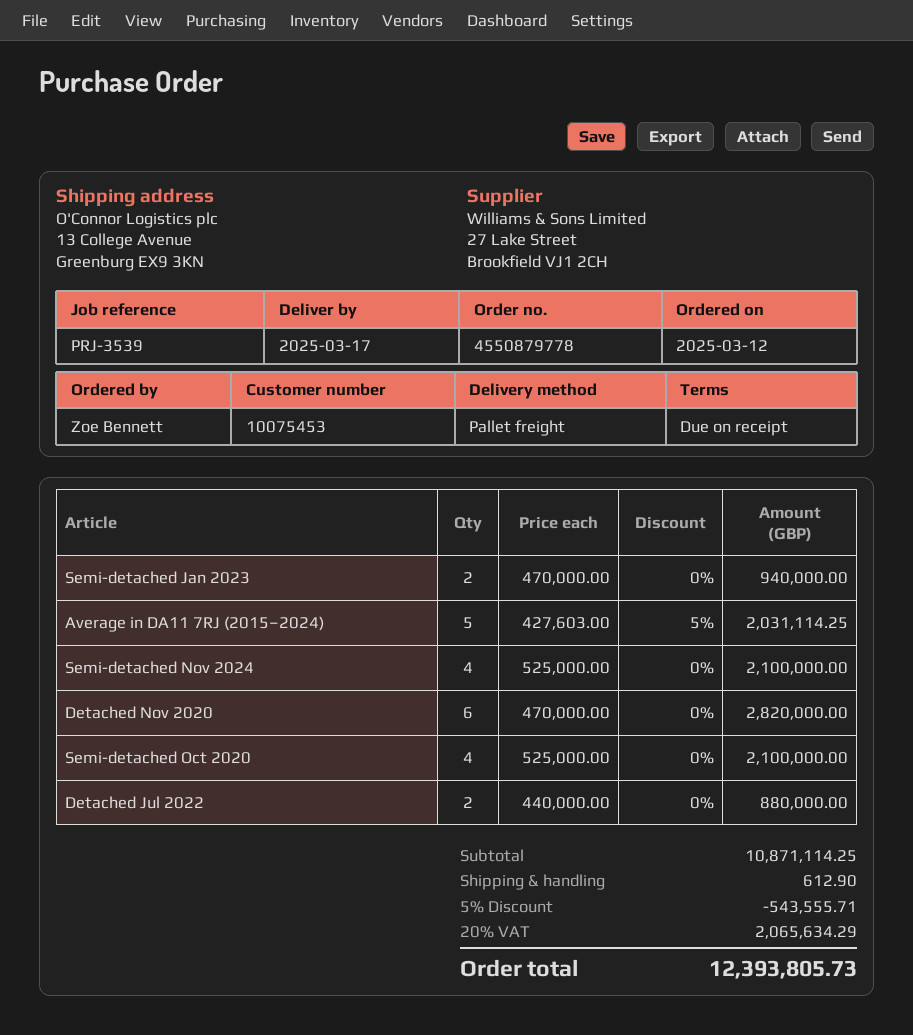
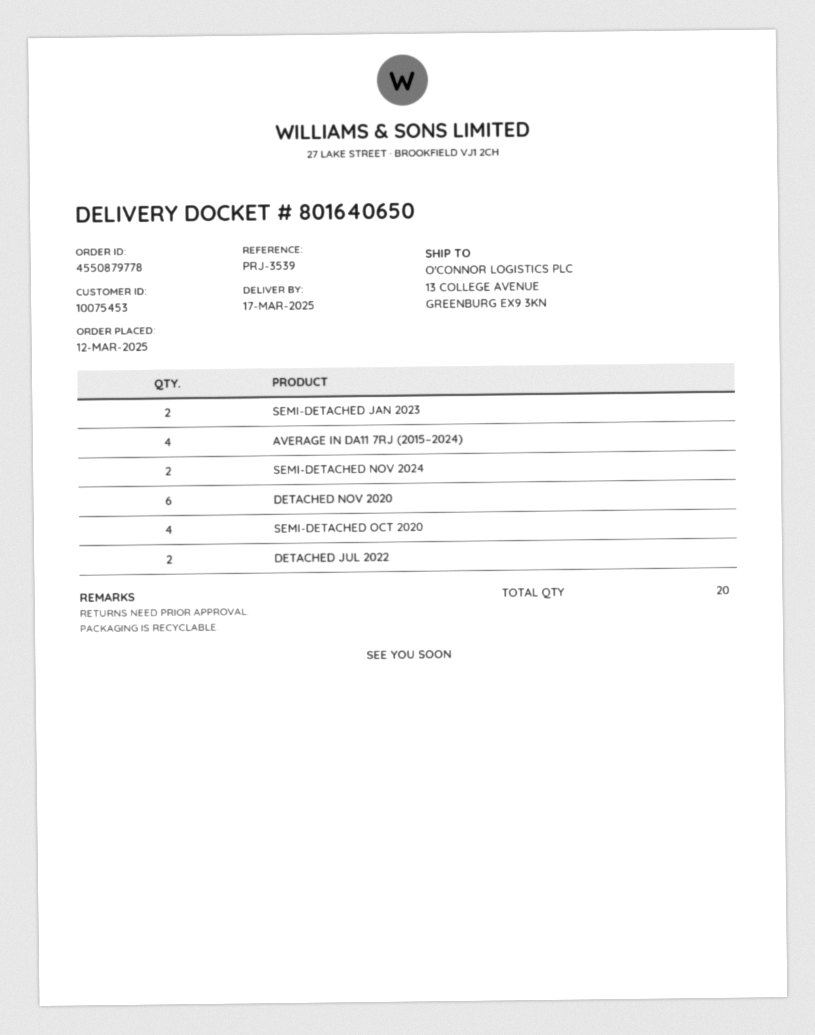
Average in DA11 7RJ (2015–2024): 5 -> 4
Semi-detached Nov 2024: 4 -> 2

